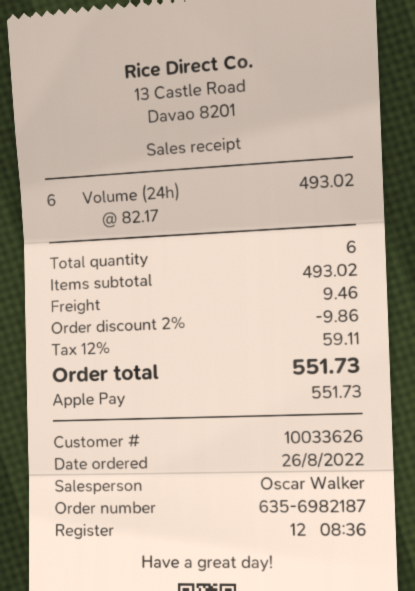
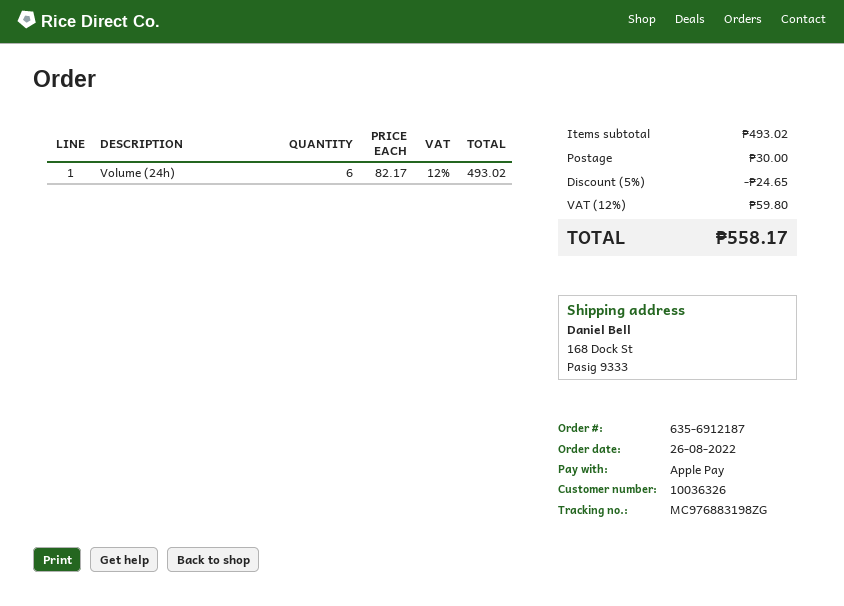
order number: 635-6982187 -> 635-6912187
customer number: 10033626 -> 10036326
discount: 2% = 9.86 -> 5% = 24.65
shipping: 9.46 -> 30.00
tax: 12% = 59.11 -> 12% = 59.80
total: 551.73 -> 558.17

